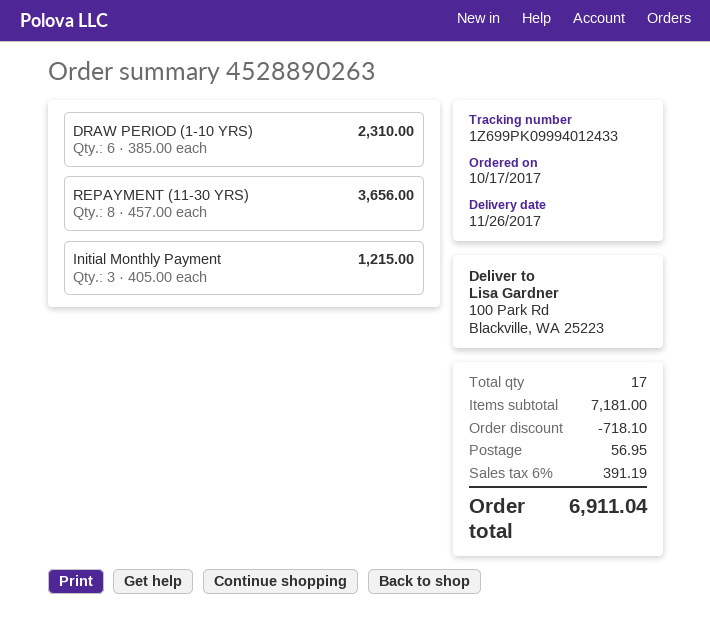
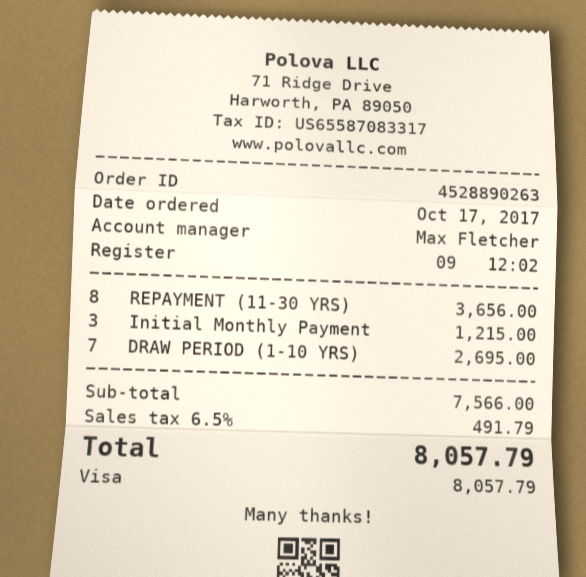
DRAW PERIOD (1-10 YRS): 6 for 2310.00 -> 7 for 2695.00
subtotal: 7181.00 -> 7566.00
discount: 718.10 -> none
shipping: 56.95 -> none
tax: 6% = 391.19 -> 6.5% = 491.79
total: 6911.04 -> 8057.79

